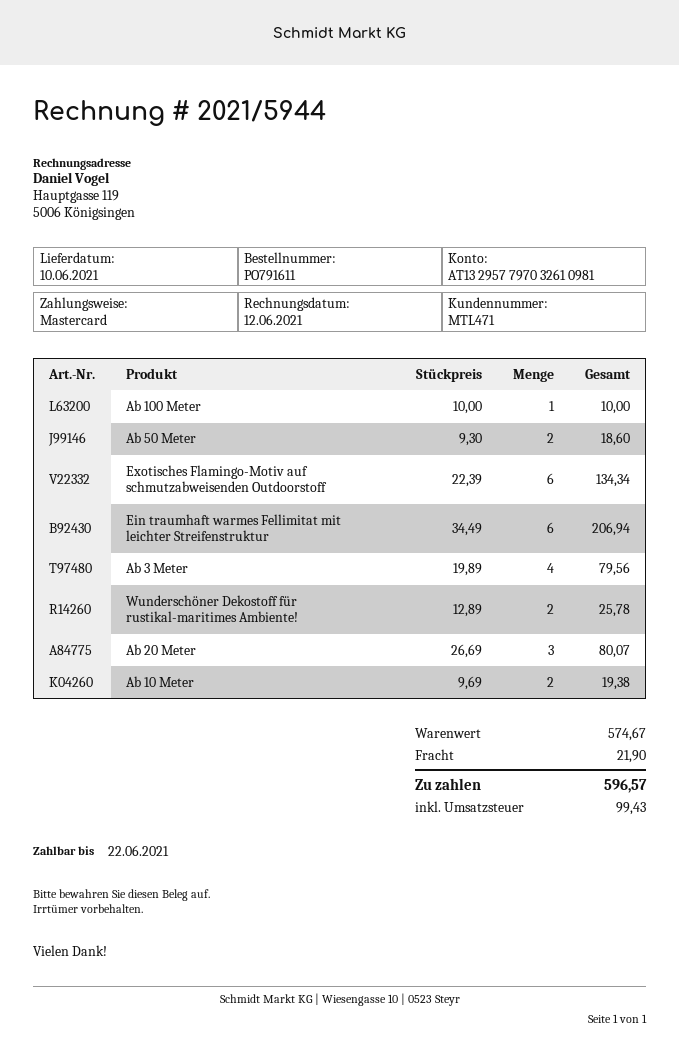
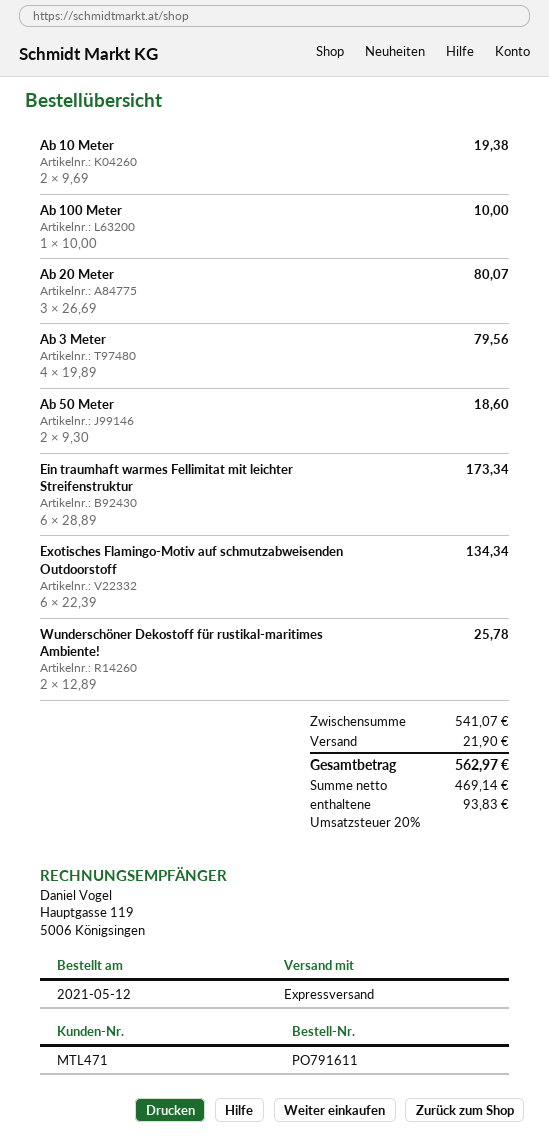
Ein traumhaft warmes Fellimitat mit leichter Streifenstruktur: 6 x 34.49 = 206.94 -> 6 x 28.89 = 173.34
subtotal: 574.67 -> 541.07
tax: 99.43 -> 93.83
total: 596.57 -> 562.97

